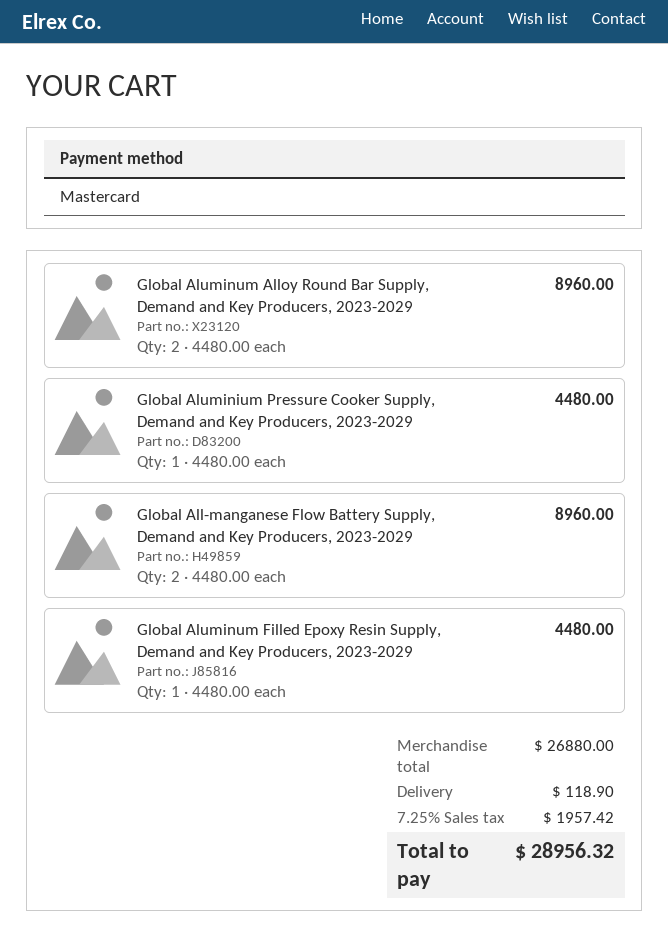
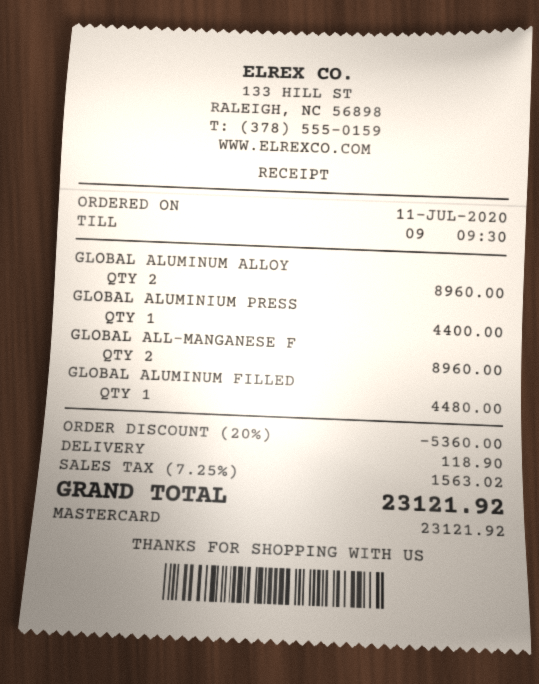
Global Aluminium Pressure Cooker Supply, Demand and Key Producers, 2023-2029: 1 for 4480.00 -> 1 for 4400.00
discount: none -> 20% = 5360.00
tax: 7.25% = 1957.42 -> 7.25% = 1563.02
total: 28956.32 -> 23121.92

